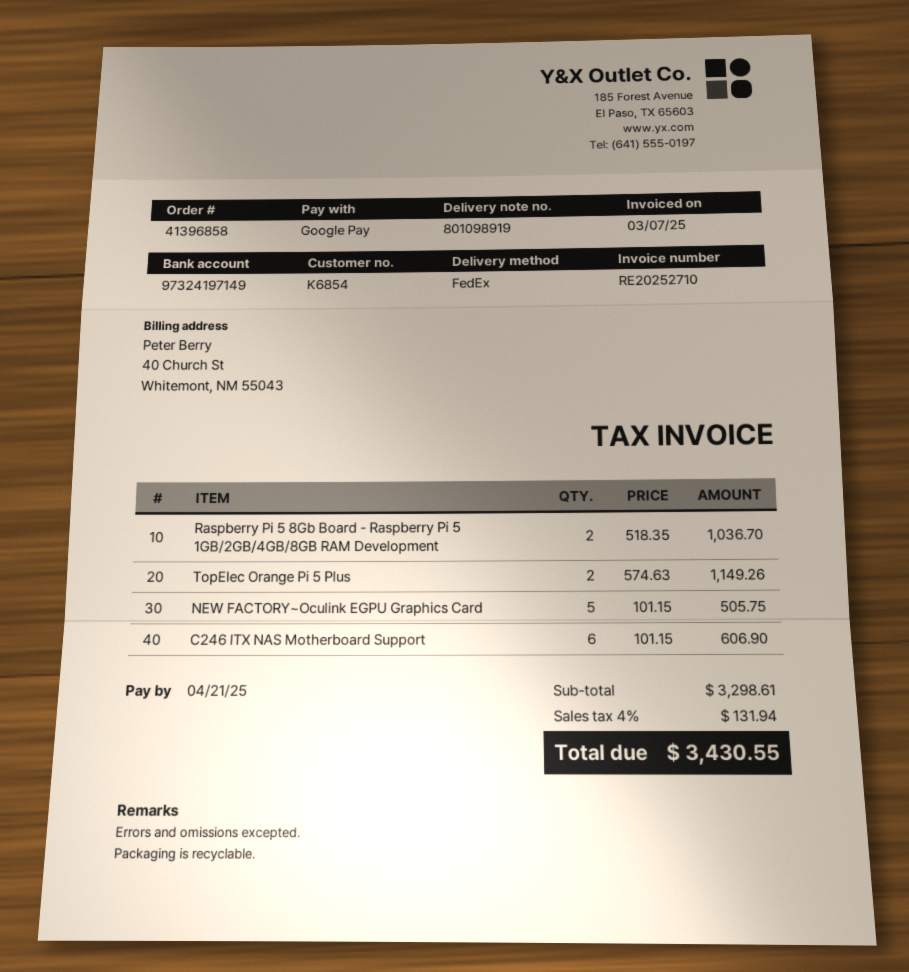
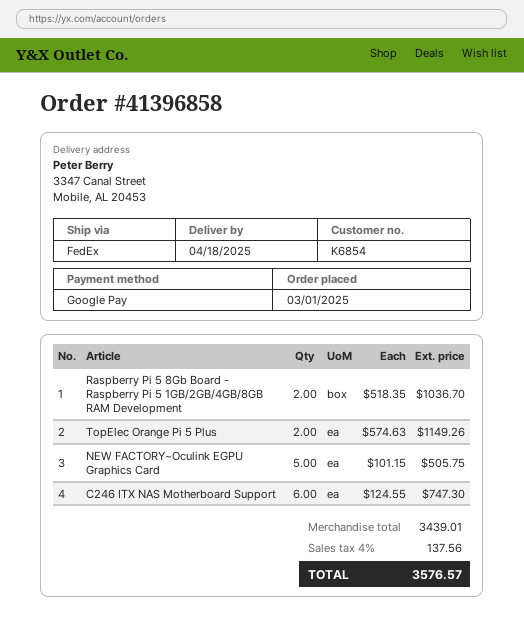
C246 ITX NAS Motherboard Support: 6 x 101.15 = 606.90 -> 6 x 124.55 = 747.30
subtotal: 3298.61 -> 3439.01
tax: 4% = 131.94 -> 4% = 137.56
total: 3430.55 -> 3576.57

